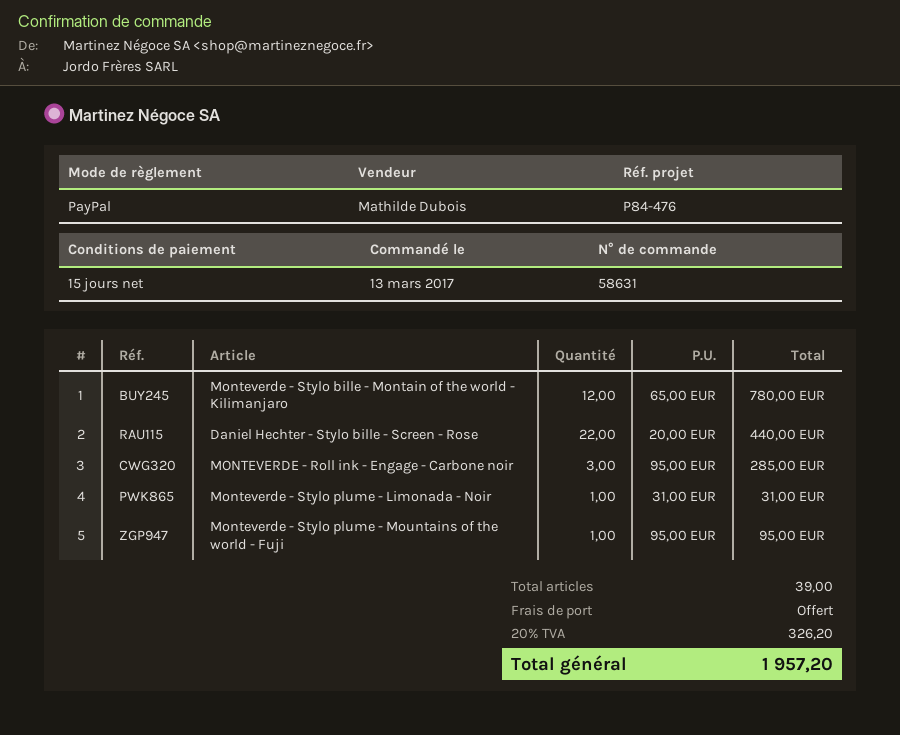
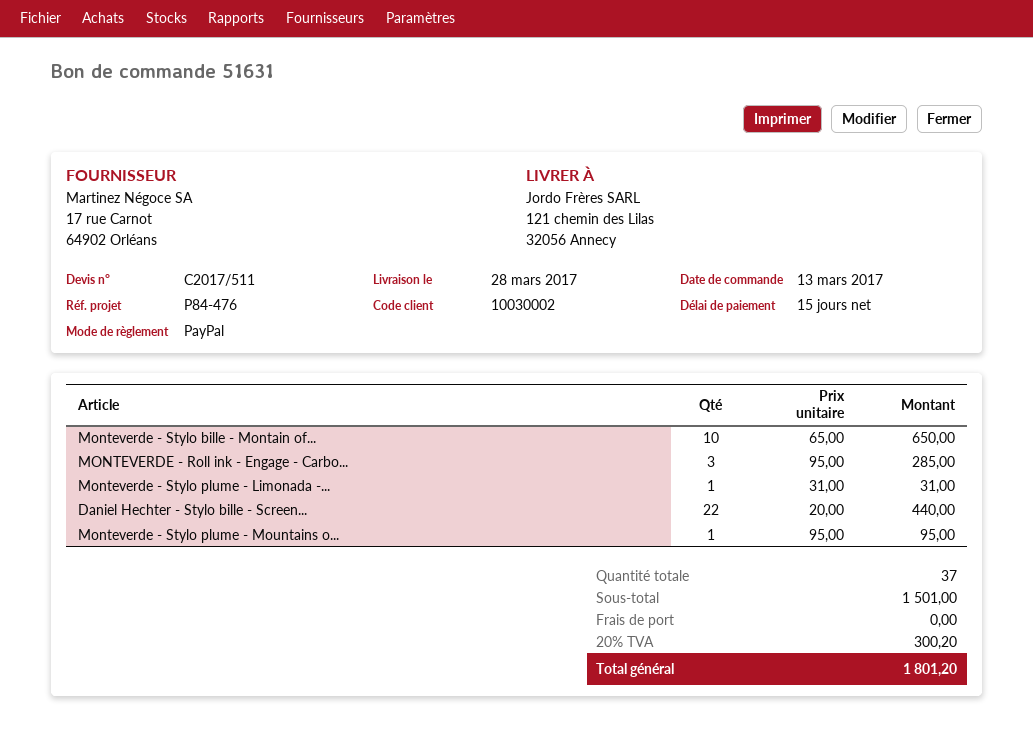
order number: 58631 -> 51631
Monteverde - Stylo bille - Montain of the world - Kilimanjaro: 12 x 65.00 = 780.00 -> 10 x 65.00 = 650.00
total quantity: 39 -> 37
tax: 20% = 326.20 -> 20% = 300.20
total: 1957.20 -> 1801.20

